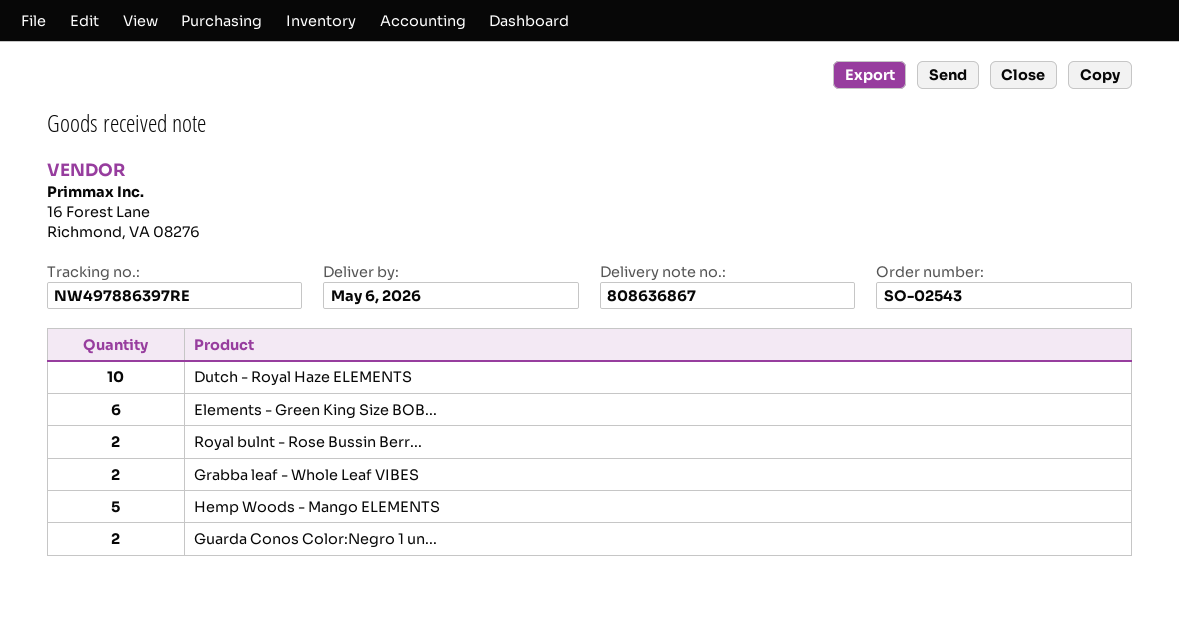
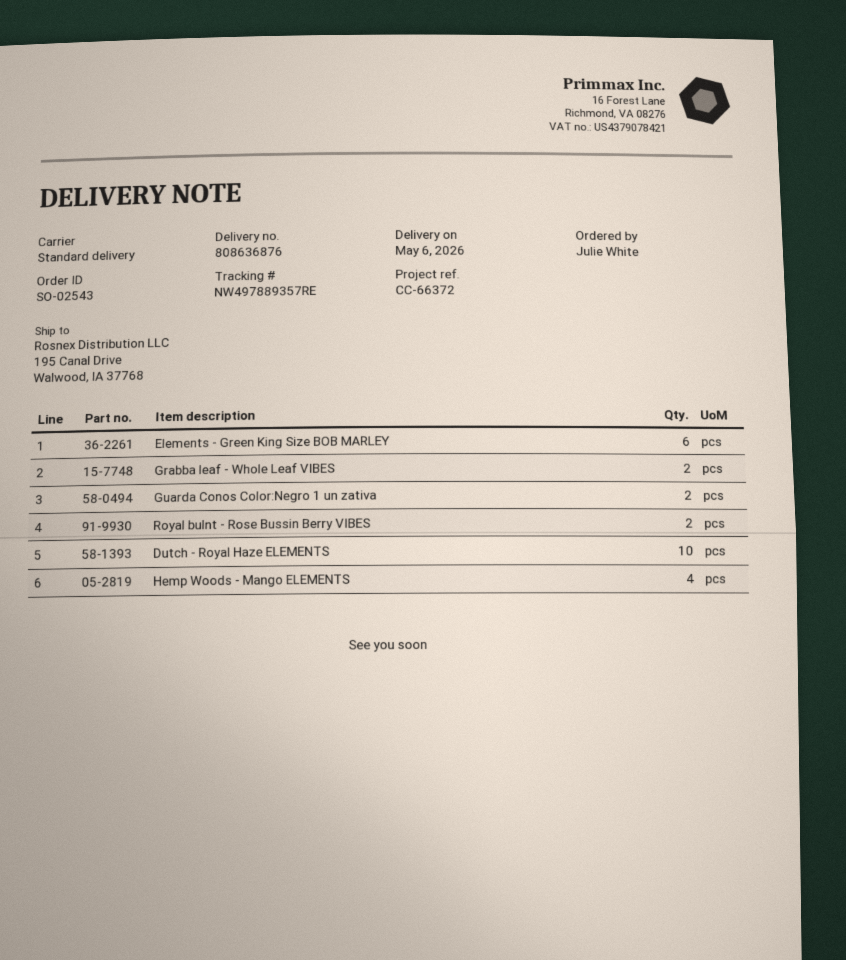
delivery note number: 808636867 -> 808636876
tracking number: NW497886397RE -> NW497889357RE
Hemp Woods - Mango ELEMENTS: 5 -> 4

